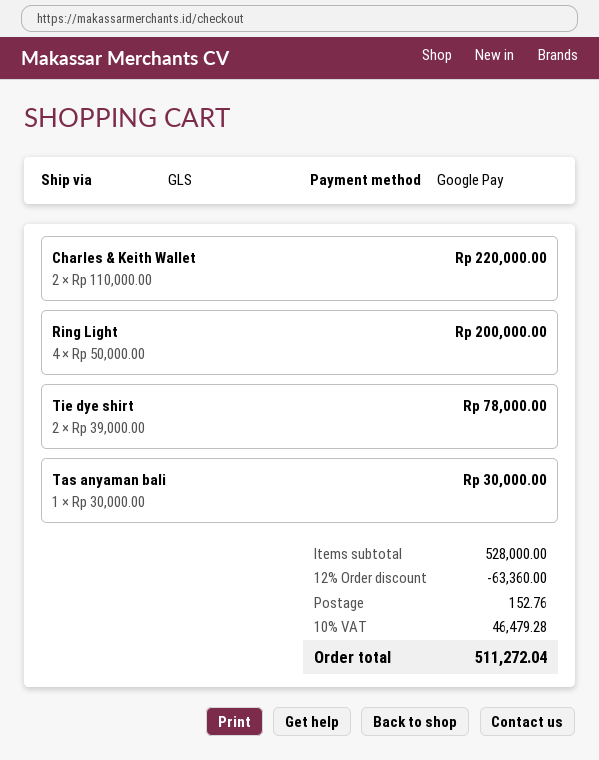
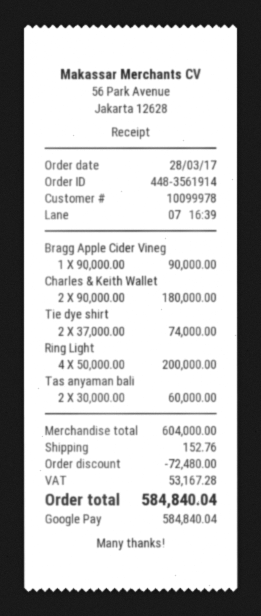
Charles & Keith Wallet: 2 x 110000.00 = 220000.00 -> 2 x 90000.00 = 180000.00
Tie dye shirt: 2 x 39000.00 = 78000.00 -> 2 x 37000.00 = 74000.00
Tas anyaman bali: 1 x 30000.00 = 30000.00 -> 2 x 30000.00 = 60000.00
Bragg Apple Cider Vineg: none -> 1 x 90000.00 = 90000.00
subtotal: 528000.00 -> 604000.00
discount: 63360.00 -> 72480.00
tax: 46479.28 -> 53167.28
total: 511272.04 -> 584840.04

